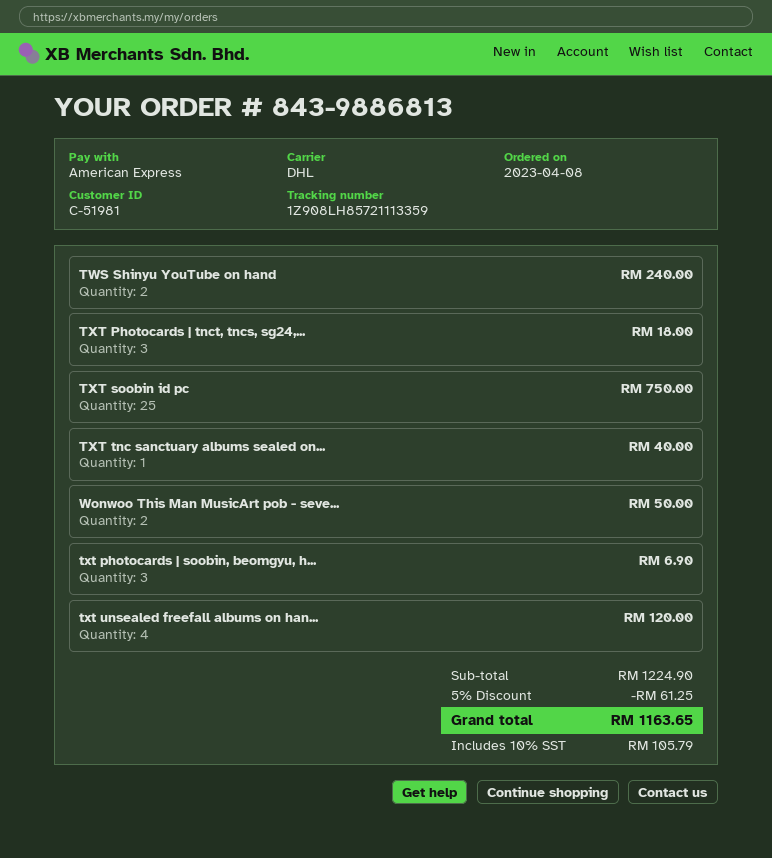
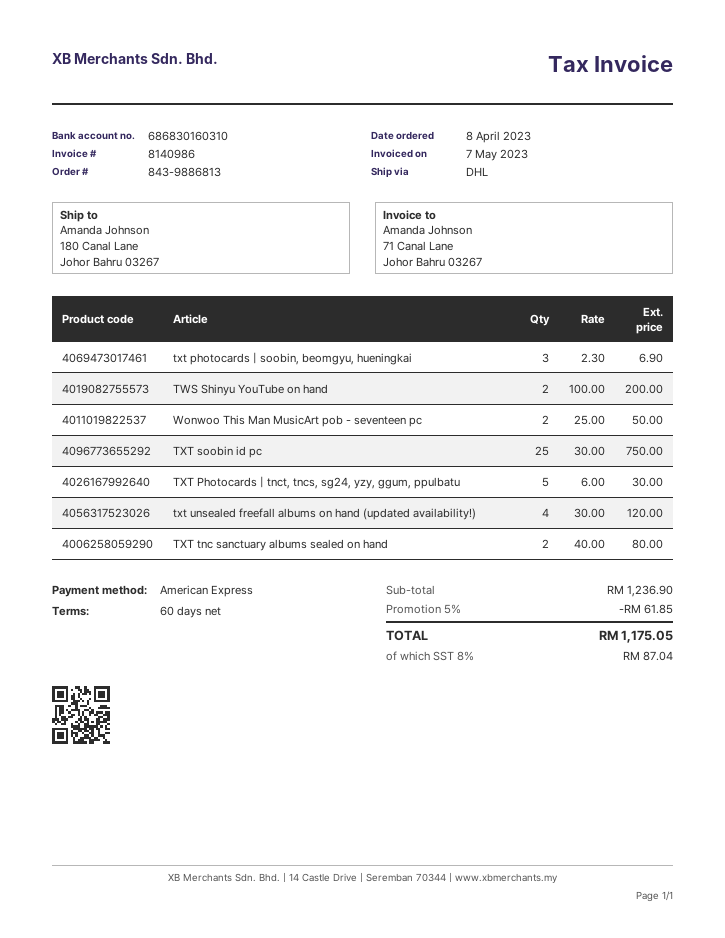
TWS Shinyu YouTube on hand: 2 for 240.00 -> 2 for 200.00
TXT Photocards | tnct, tncs, sg24,...: 3 for 18.00 -> 5 for 30.00
TXT tnc sanctuary albums sealed on...: 1 for 40.00 -> 2 for 80.00
subtotal: 1224.90 -> 1236.90
discount: 5% = 61.25 -> 5% = 61.85
tax: 10% = 105.79 -> 8% = 87.04
total: 1163.65 -> 1175.05

